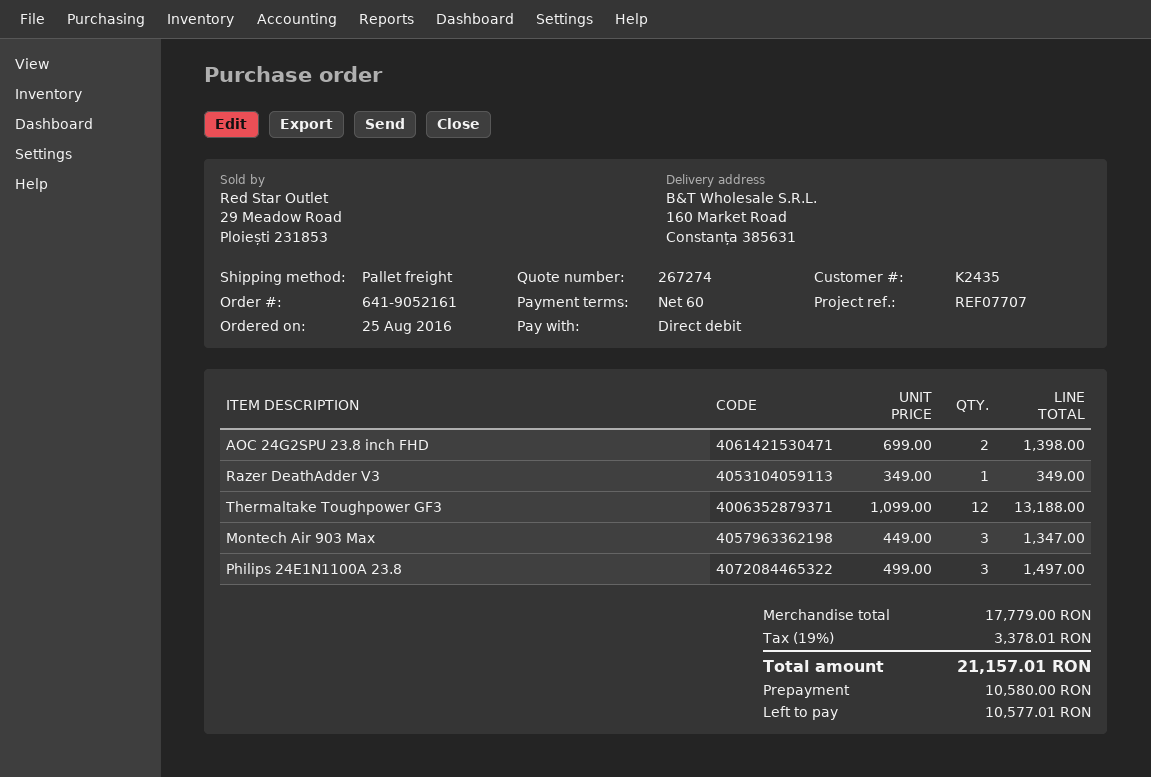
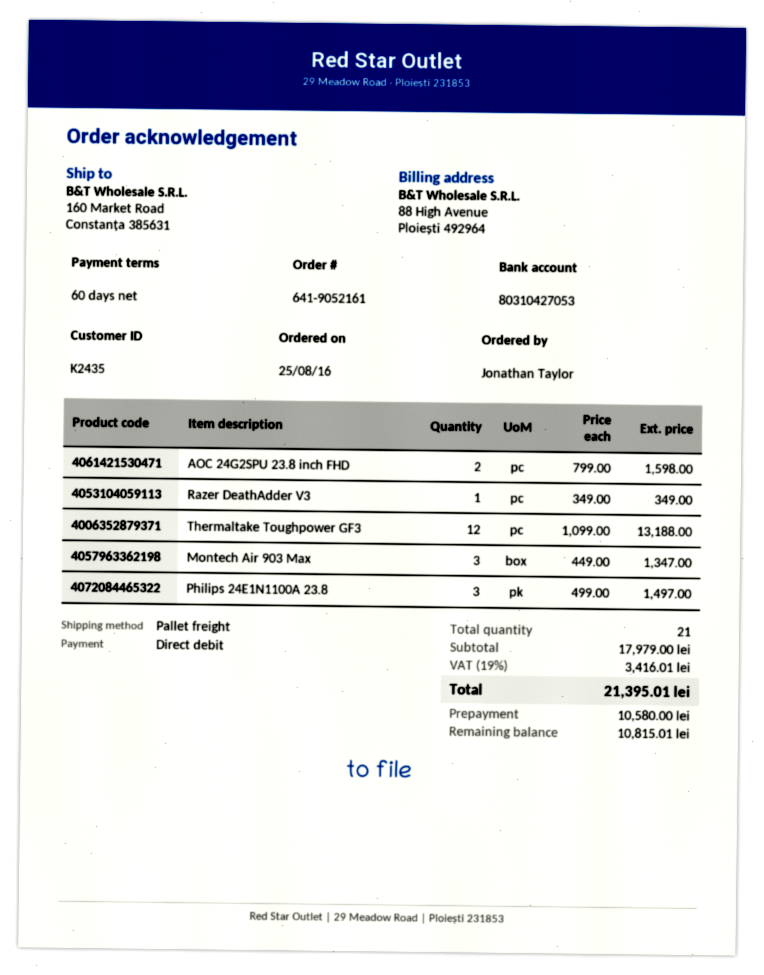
AOC 24G2SPU 23.8 inch FHD: 2 x 699.00 = 1398.00 -> 2 x 799.00 = 1598.00
subtotal: 17779.00 -> 17979.00
tax: 19% = 3378.01 -> 19% = 3416.01
total: 21157.01 -> 21395.01
balance: 10577.01 -> 10815.01

